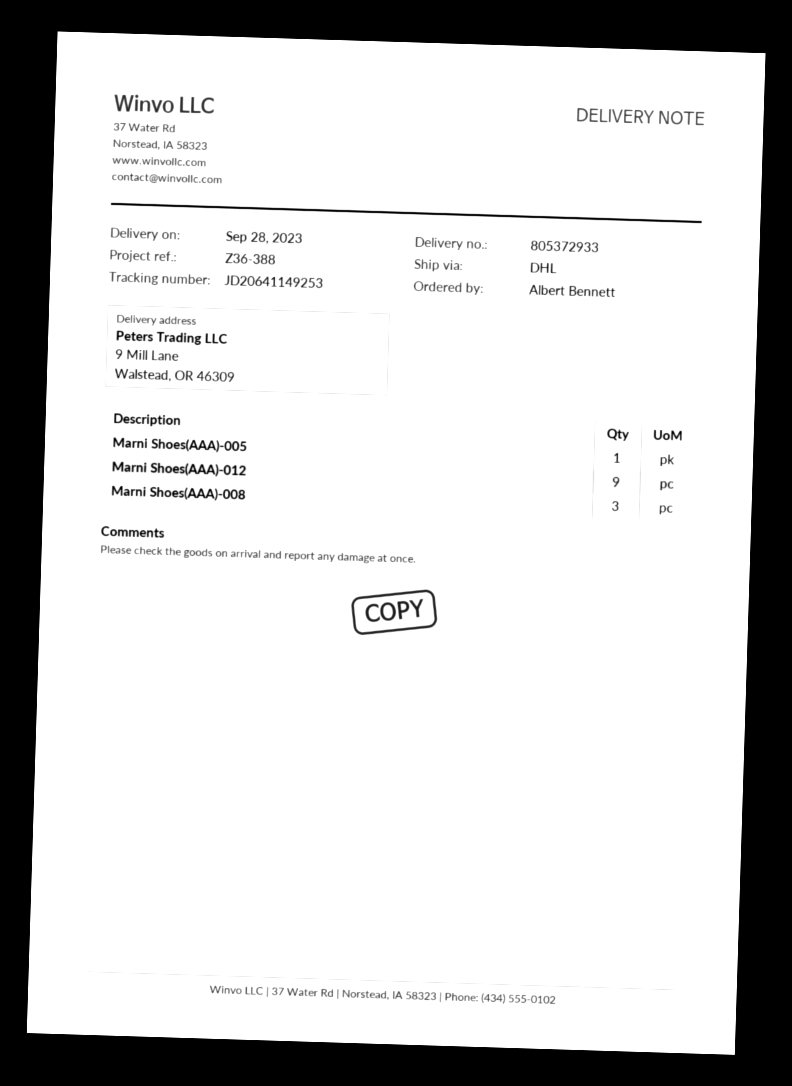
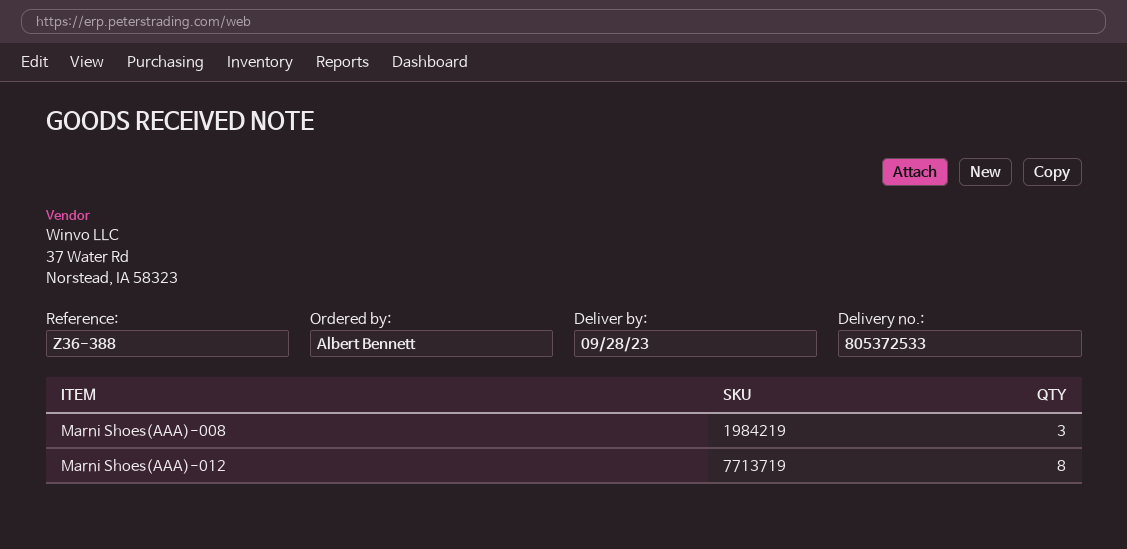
delivery note number: 805372933 -> 805372533
Marni Shoes(AAA)-005: 1 -> none
Marni Shoes(AAA)-012: 9 -> 8

